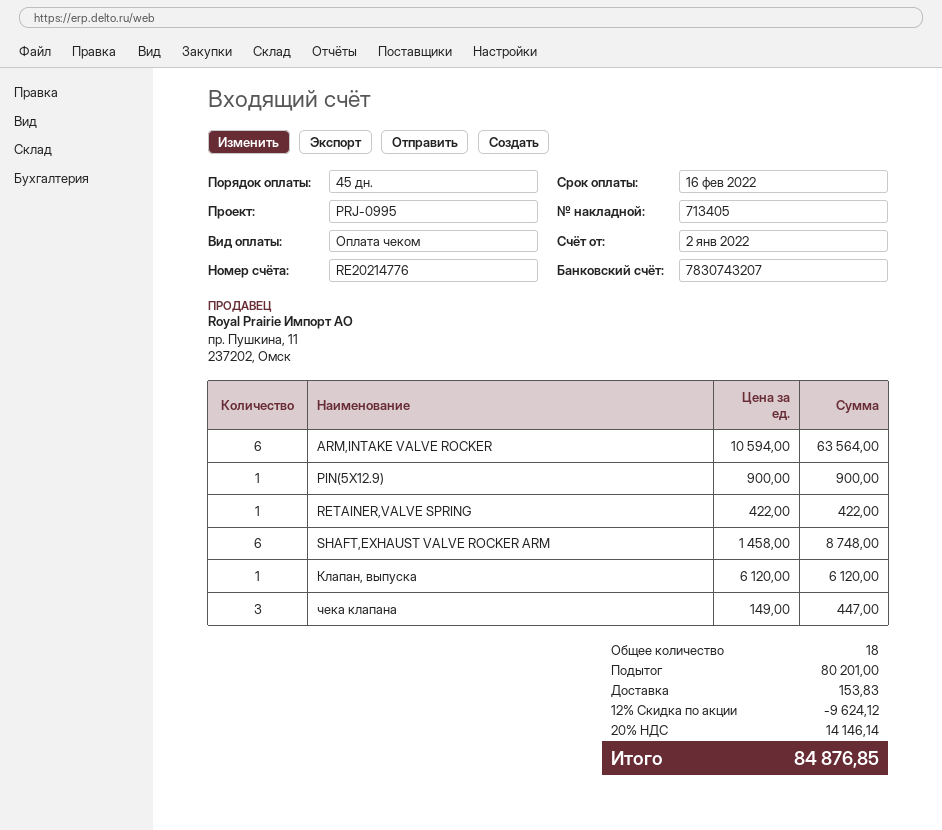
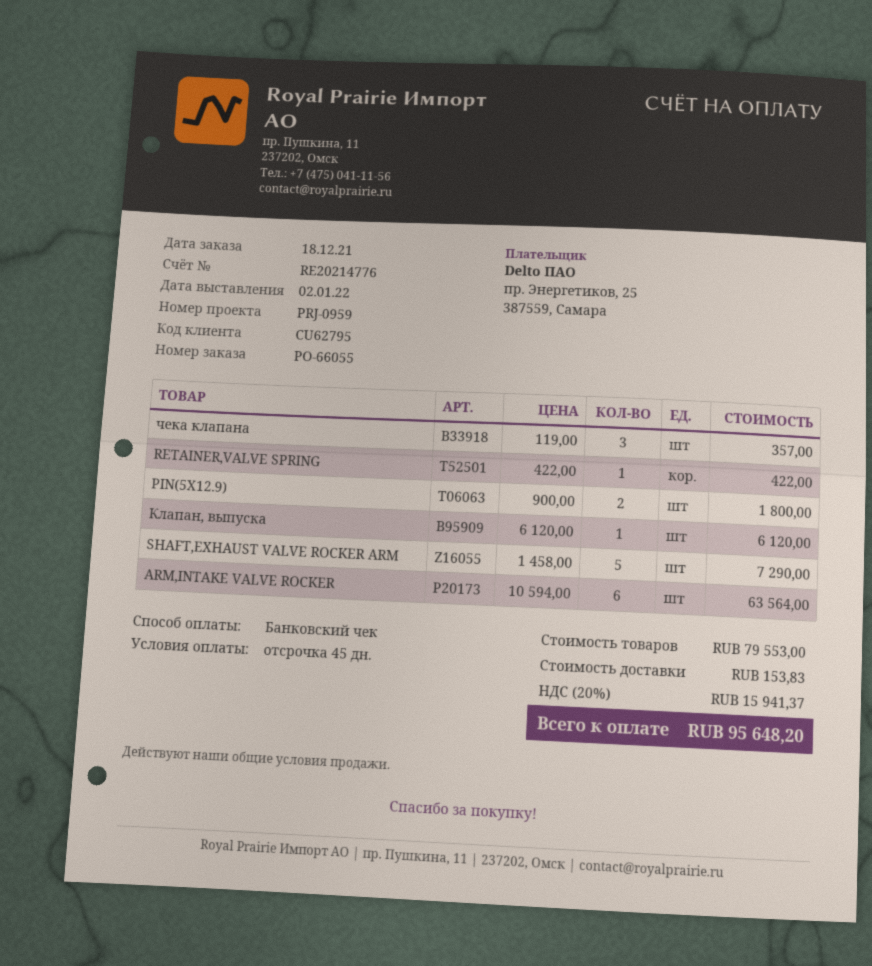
reference: PRJ-0995 -> PRJ-0959
PIN(5X12.9): 1 x 900.00 = 900.00 -> 2 x 900.00 = 1800.00
SHAFT,EXHAUST VALVE ROCKER ARM: 6 x 1458.00 = 8748.00 -> 5 x 1458.00 = 7290.00
чека клапана: 3 x 149.00 = 447.00 -> 3 x 119.00 = 357.00
subtotal: 80201.00 -> 79553.00
discount: 12% = 9624.12 -> none
tax: 20% = 14146.14 -> 20% = 15941.37
total: 84876.85 -> 95648.20

